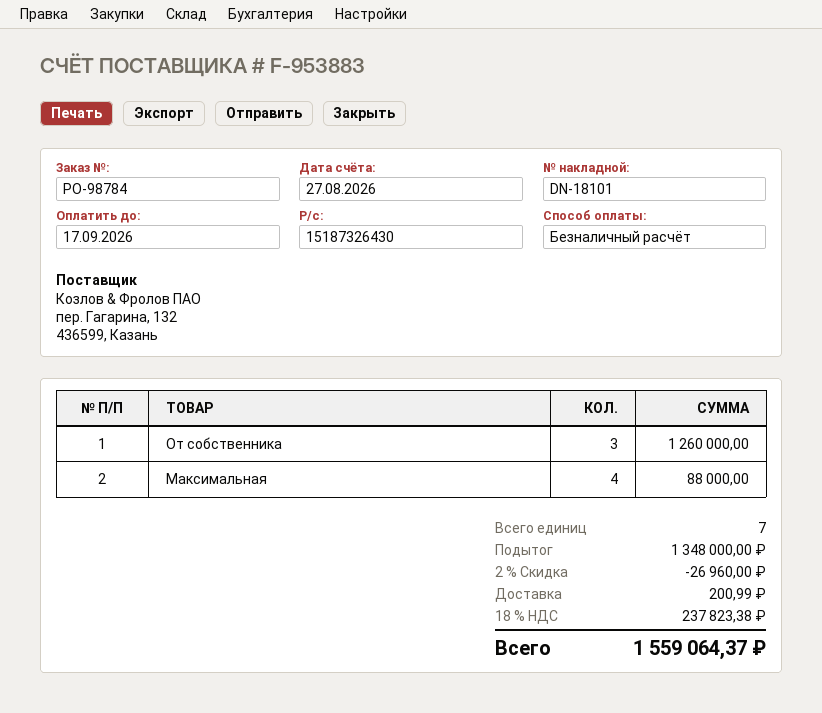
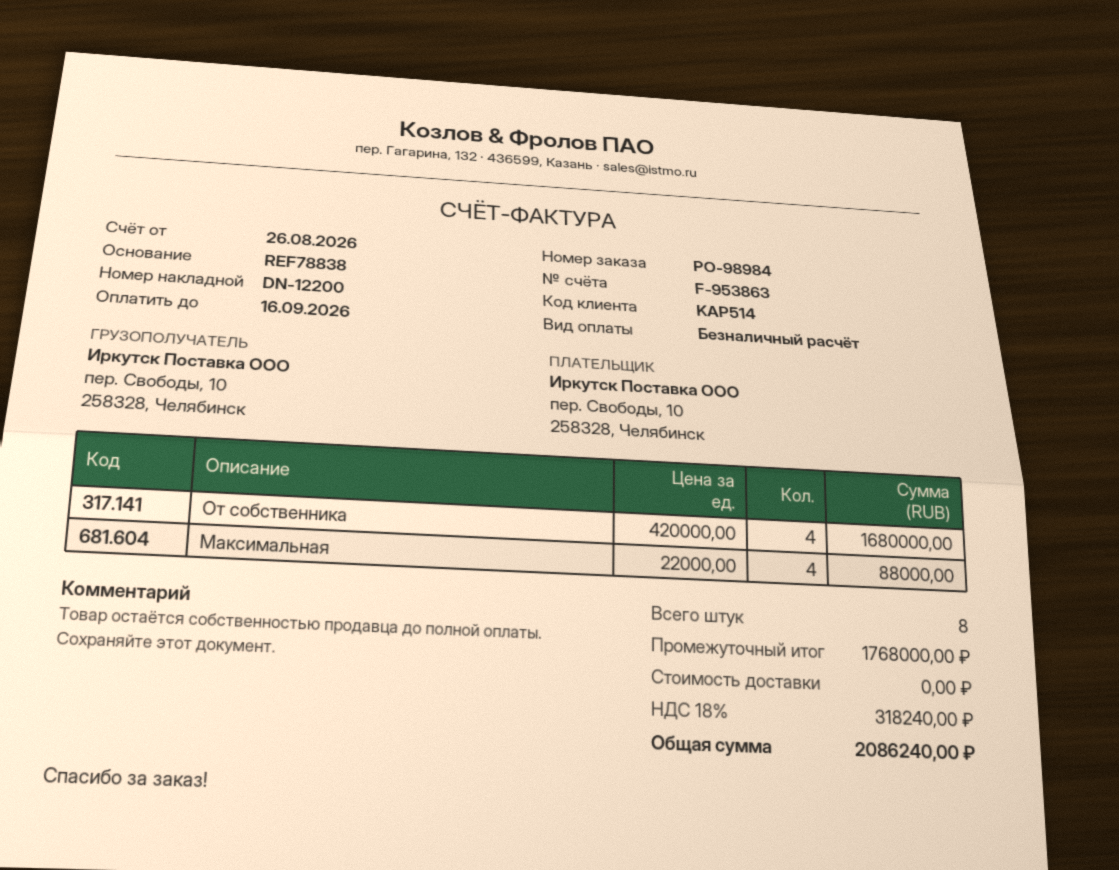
order number: PO-98784 -> PO-98984
delivery note number: DN-18101 -> DN-12200
invoice number: F-953883 -> F-953863
invoice date: 2026-08-27 -> 2026-08-26
due date: 2026-09-17 -> 2026-09-16
От собственника: 3 for 1260000.00 -> 4 for 1680000.00
total quantity: 7 -> 8
subtotal: 1348000.00 -> 1768000.00
discount: 2% = 26960.00 -> none
shipping: 200.99 -> 0.00
tax: 18% = 237823.38 -> 18% = 318240.00
total: 1559064.37 -> 2086240.00

